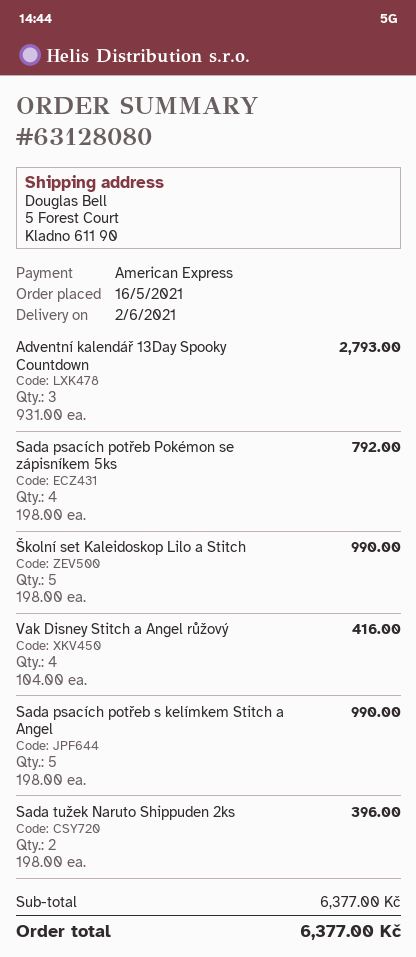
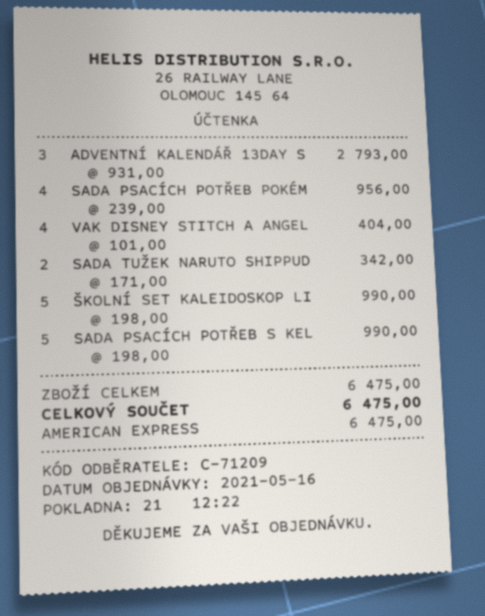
Sada psacích potřeb Pokémon se zápisníkem 5ks: 4 x 198.00 = 792.00 -> 4 x 239.00 = 956.00
Vak Disney Stitch a Angel růžový: 4 x 104.00 = 416.00 -> 4 x 101.00 = 404.00
Sada tužek Naruto Shippuden 2ks: 2 x 198.00 = 396.00 -> 2 x 171.00 = 342.00
subtotal: 6377.00 -> 6475.00
total: 6377.00 -> 6475.00

